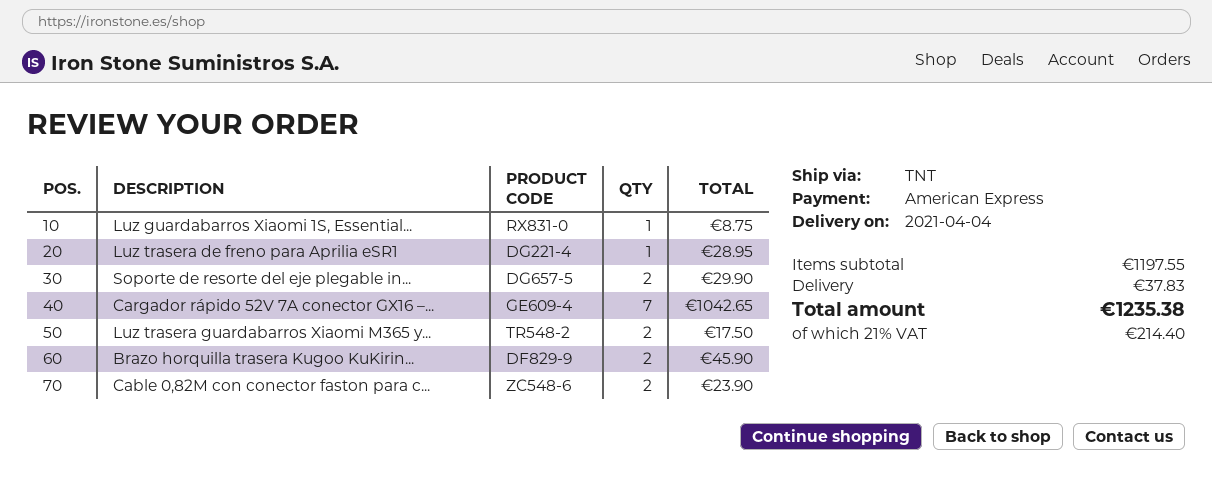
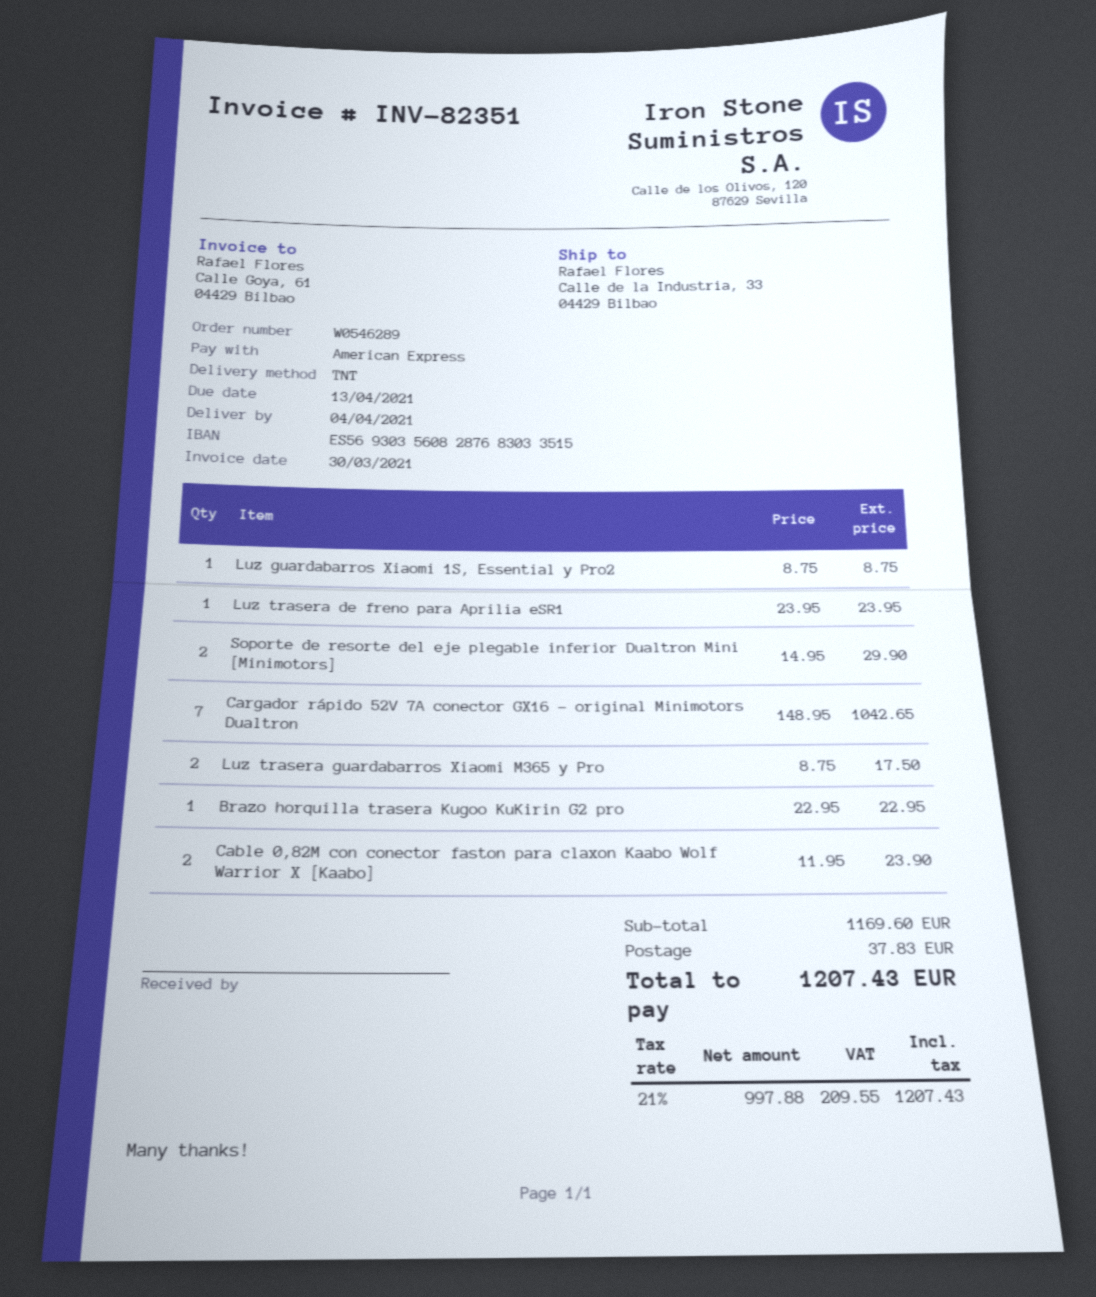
Luz trasera de freno para Aprilia eSR1: 1 for 28.95 -> 1 for 23.95
Brazo horquilla trasera Kugoo KuKirin...: 2 for 45.90 -> 1 for 22.95
subtotal: 1197.55 -> 1169.60
tax: 21% = 214.40 -> 21% = 209.55
total: 1235.38 -> 1207.43

